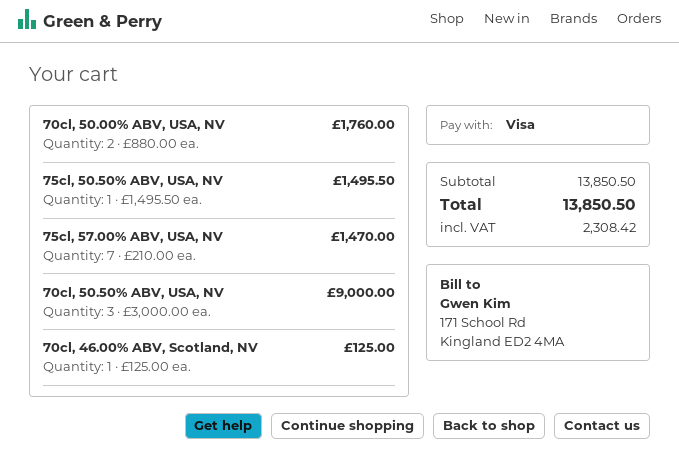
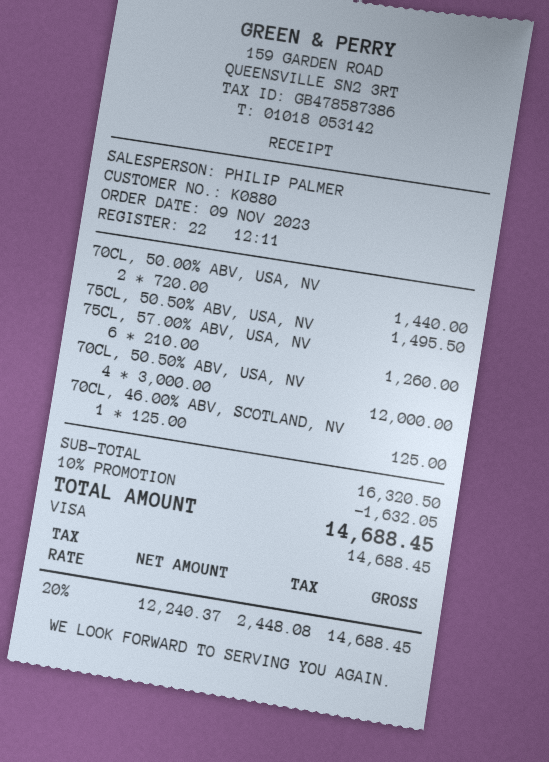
70cl, 50.00% ABV, USA, NV: 2 x 880.00 = 1760.00 -> 2 x 720.00 = 1440.00
75cl, 57.00% ABV, USA, NV: 7 x 210.00 = 1470.00 -> 6 x 210.00 = 1260.00
70cl, 50.50% ABV, USA, NV: 3 x 3000.00 = 9000.00 -> 4 x 3000.00 = 12000.00
subtotal: 13850.50 -> 16320.50
discount: none -> 10% = 1632.05
tax: 2308.42 -> 2448.08
total: 13850.50 -> 14688.45

